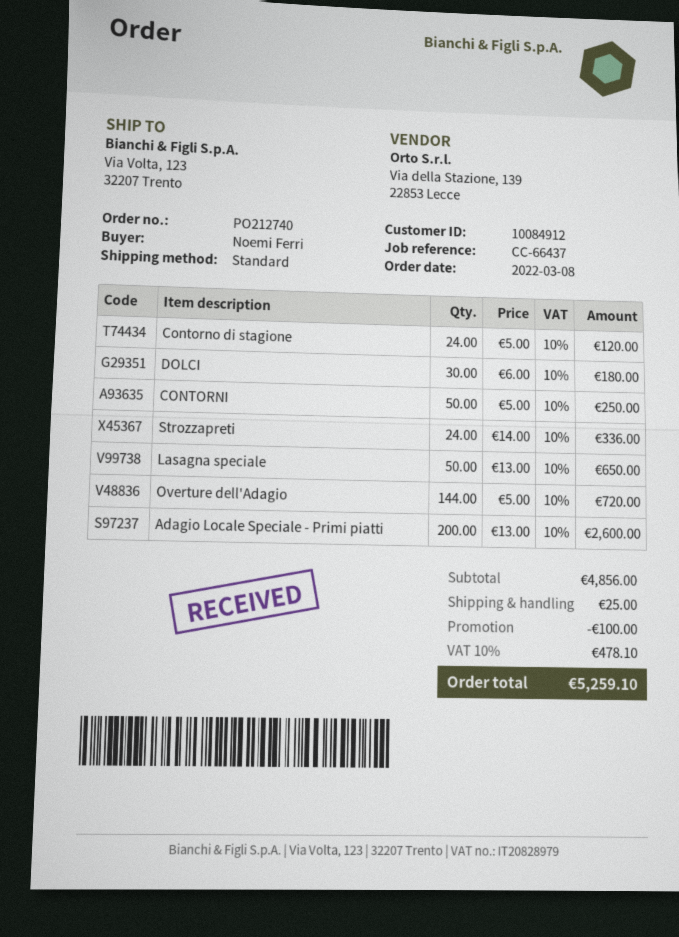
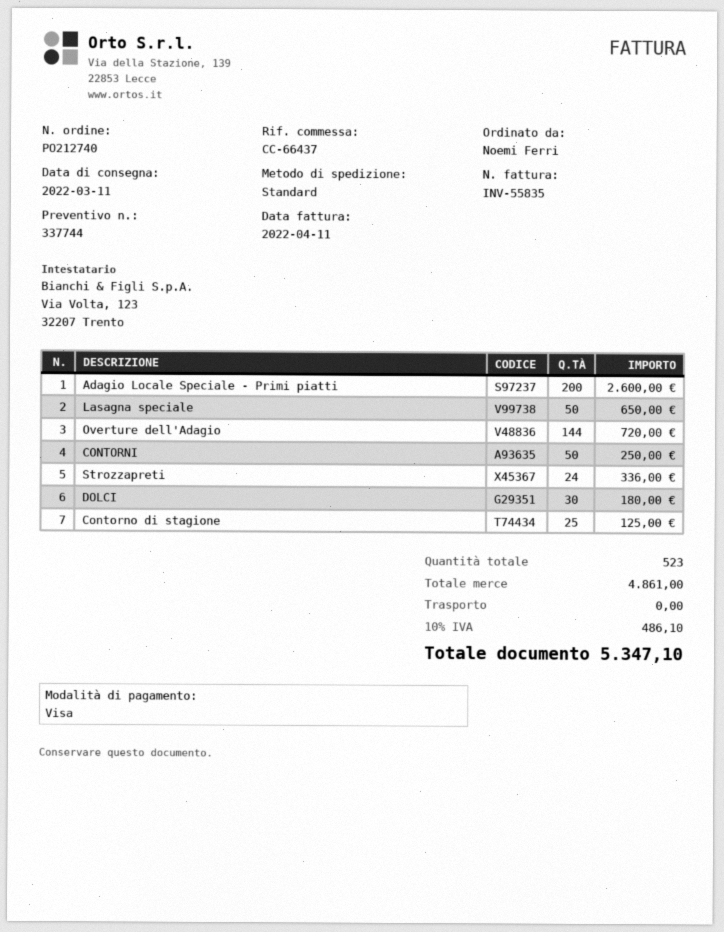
Contorno di stagione: 24 for 120.00 -> 25 for 125.00
subtotal: 4856.00 -> 4861.00
discount: 100.00 -> none
shipping: 25.00 -> 0.00
tax: 10% = 478.10 -> 10% = 486.10
total: 5259.10 -> 5347.10

